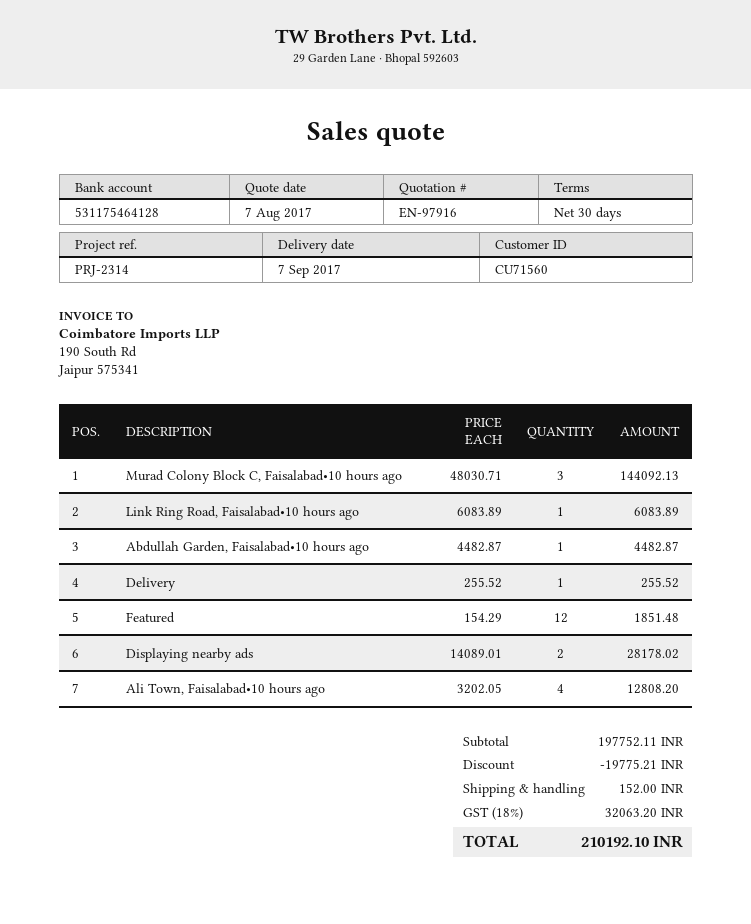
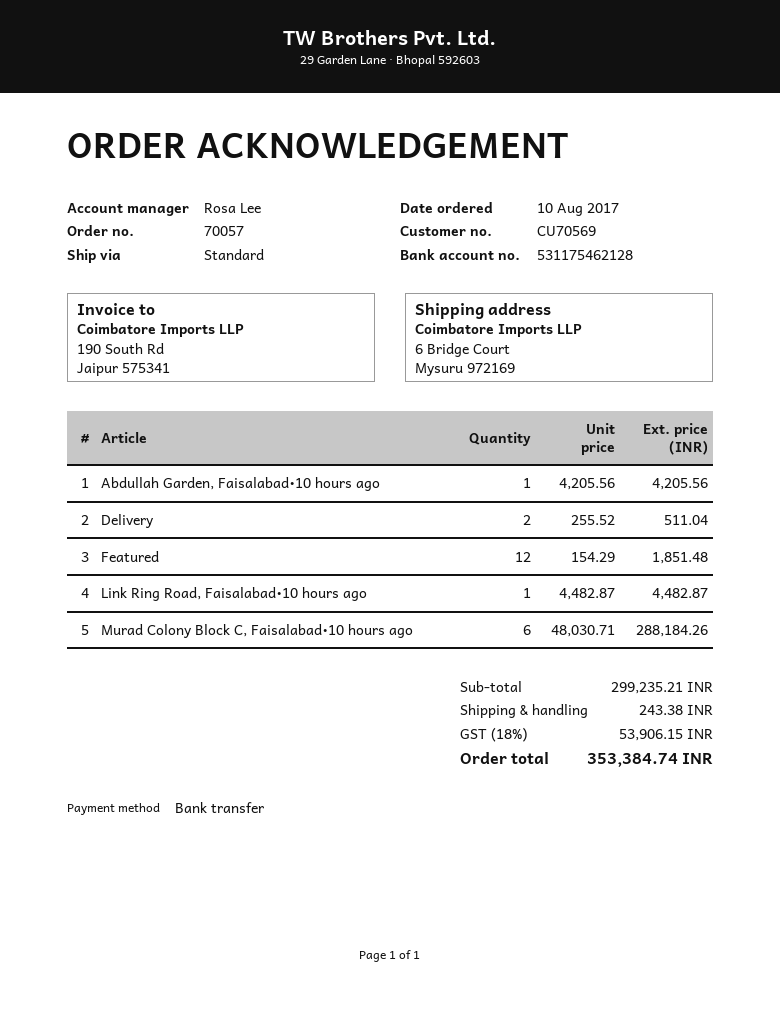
customer number: CU71560 -> CU70569
bank account: 531175464128 -> 531175462128
Murad Colony Block C, Faisalabad•10 hours ago: 3 x 48030.71 = 144092.13 -> 6 x 48030.71 = 288184.26
Link Ring Road, Faisalabad•10 hours ago: 1 x 6083.89 = 6083.89 -> 1 x 4482.87 = 4482.87
Abdullah Garden, Faisalabad•10 hours ago: 1 x 4482.87 = 4482.87 -> 1 x 4205.56 = 4205.56
Delivery: 1 x 255.52 = 255.52 -> 2 x 255.52 = 511.04
Displaying nearby ads: 2 x 14089.01 = 28178.02 -> none
Ali Town, Faisalabad•10 hours ago: 4 x 3202.05 = 12808.20 -> none
subtotal: 197752.11 -> 299235.21
discount: 19775.21 -> none
shipping: 152.00 -> 243.38
tax: 18% = 32063.20 -> 18% = 53906.15
total: 210192.10 -> 353384.74

